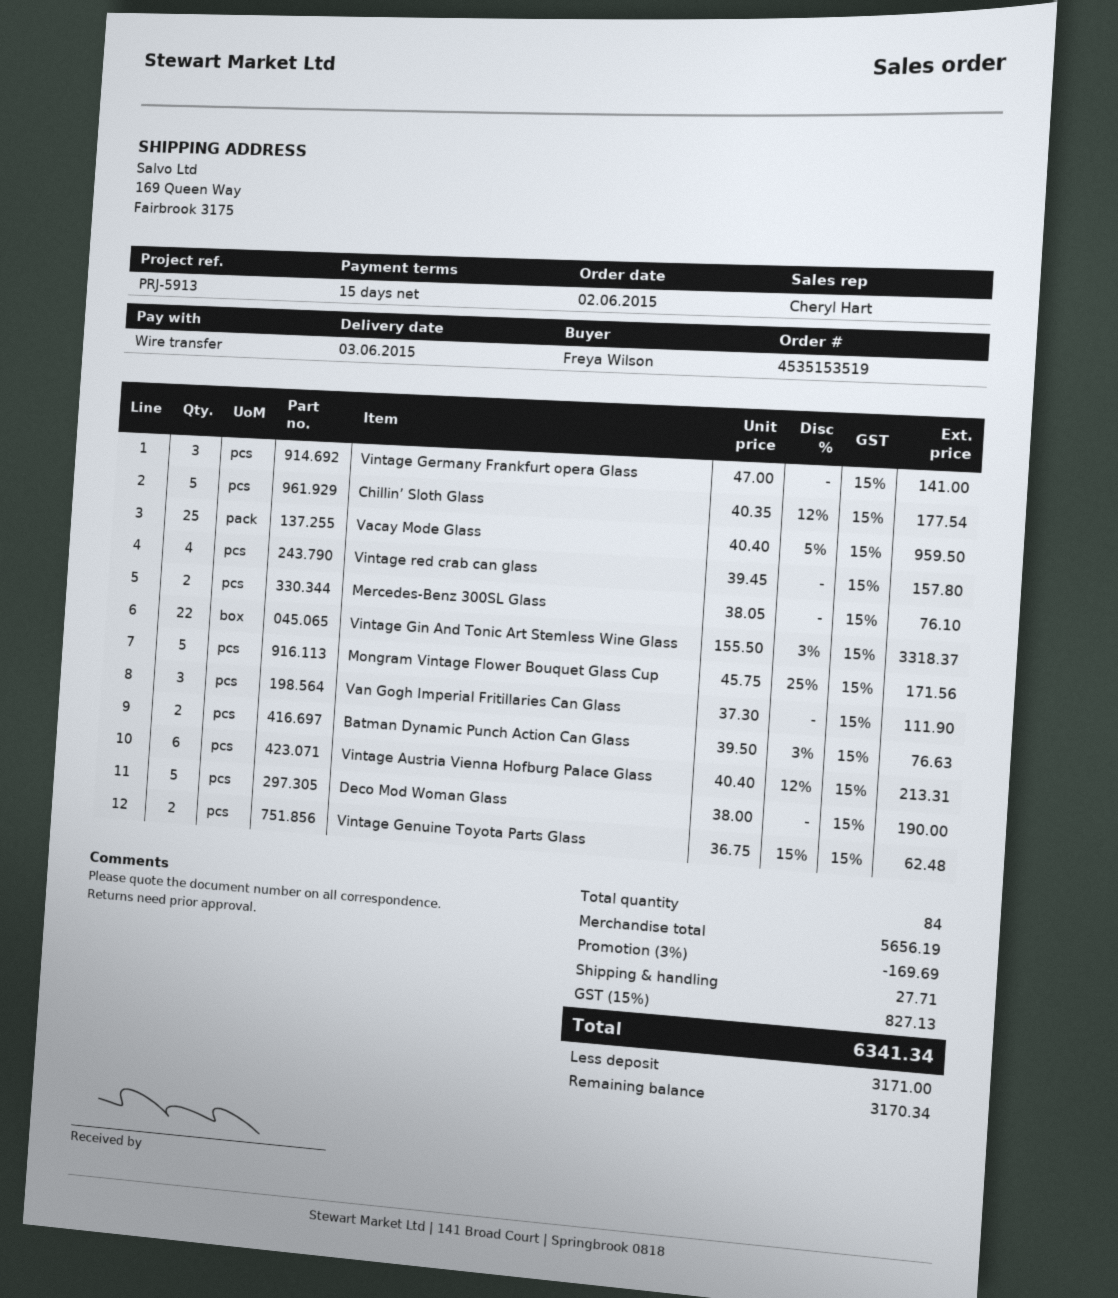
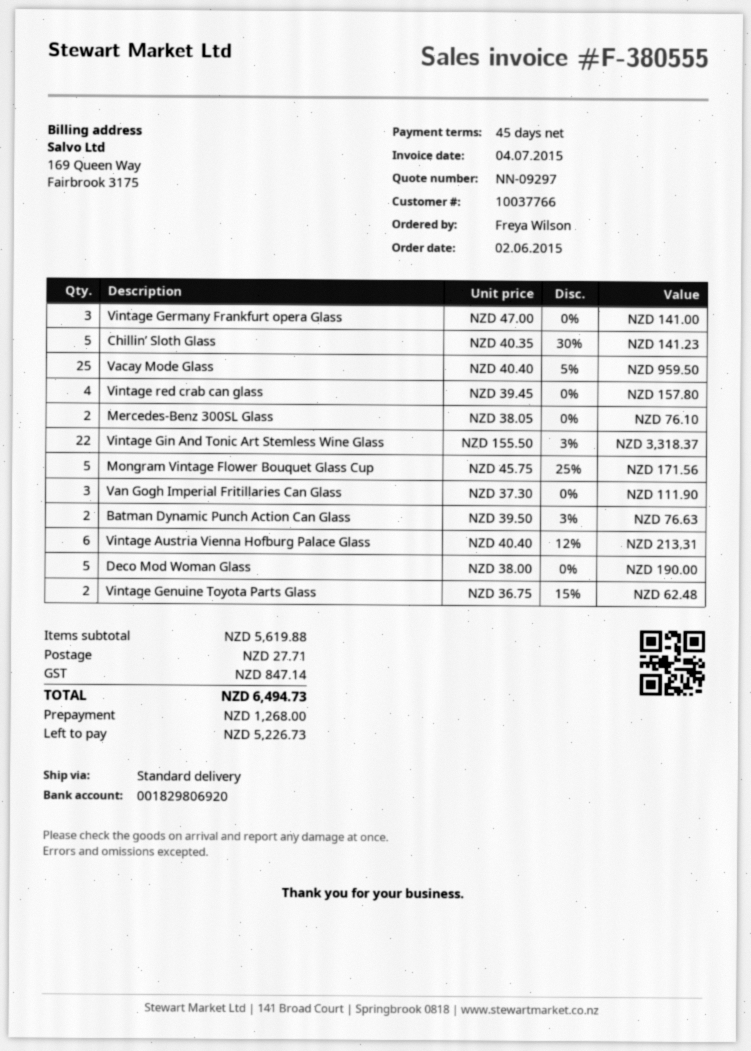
payment terms: 15 days -> 45 days
Chillin’ Sloth Glass: 5 x 40.35 - 12% = 177.54 -> 5 x 40.35 - 30% = 141.23
subtotal: 5656.19 -> 5619.88
discount: 3% = 169.69 -> none
tax: 827.13 -> 847.14
total: 6341.34 -> 6494.73
deposit: 3171.00 -> 1268.00
balance: 3170.34 -> 5226.73

